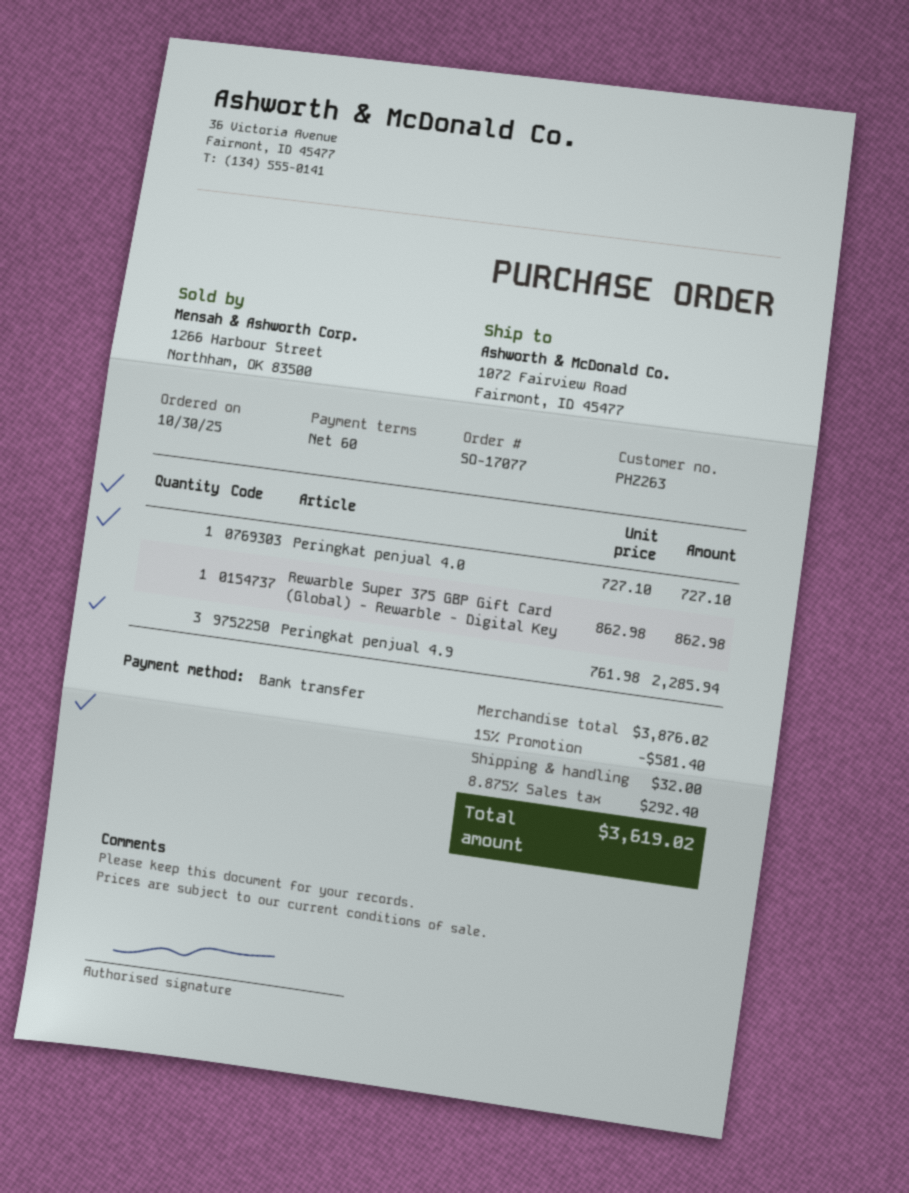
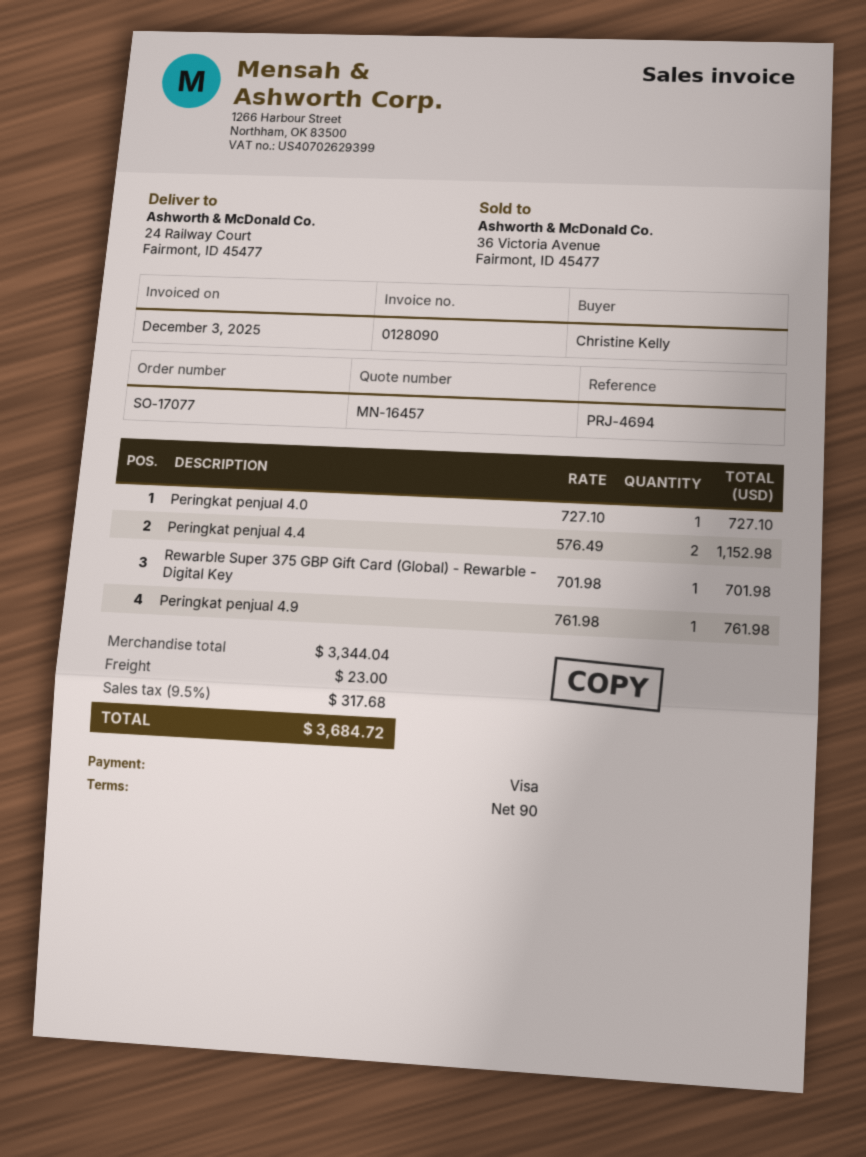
payment terms: 60 days -> 90 days
payment method: bank transfer -> Visa
ship to: 1072 Fairview Road, Fairmont, ID 45477 -> 24 Railway Court, Fairmont, ID 45477
Rewarble Super 375 GBP Gift Card (Global) - Rewarble - Digital Key: 1 x 862.98 = 862.98 -> 1 x 701.98 = 701.98
Peringkat penjual 4.9: 3 x 761.98 = 2285.94 -> 1 x 761.98 = 761.98
Peringkat penjual 4.4: none -> 2 x 576.49 = 1152.98
subtotal: 3876.02 -> 3344.04
discount: 15% = 581.40 -> none
shipping: 32.00 -> 23.00
tax: 8.875% = 292.40 -> 9.5% = 317.68
total: 3619.02 -> 3684.72

